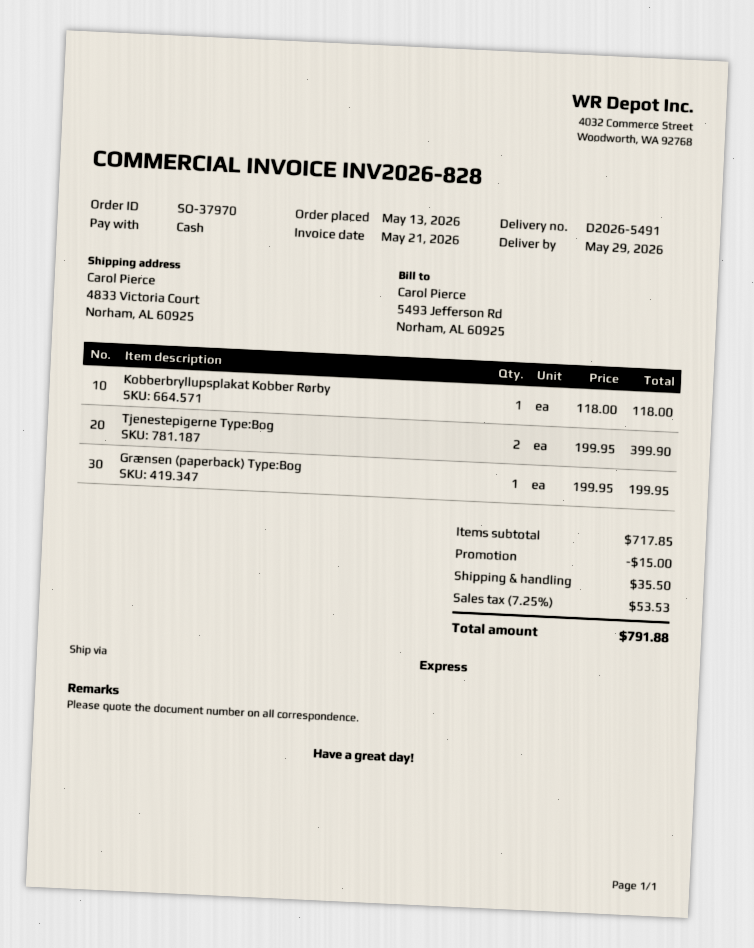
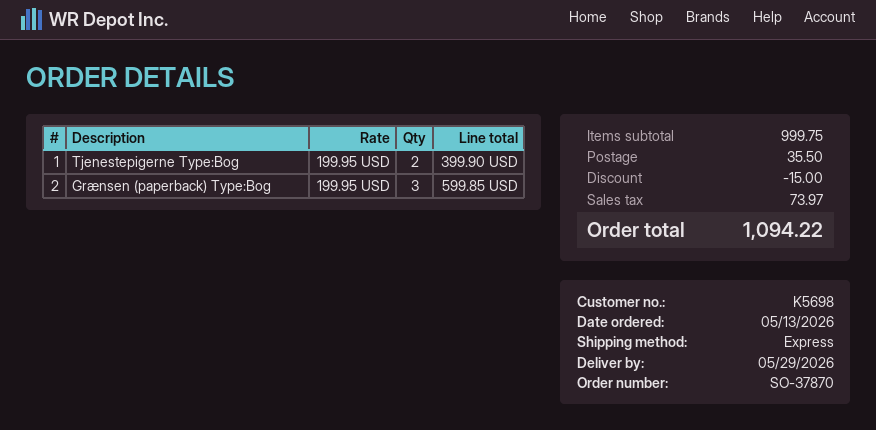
order number: SO-37970 -> SO-37870
Kobberbryllupsplakat Kobber Rørby: 1 x 118.00 = 118.00 -> none
Grænsen (paperback) Type:Bog: 1 x 199.95 = 199.95 -> 3 x 199.95 = 599.85
subtotal: 717.85 -> 999.75
tax: 53.53 -> 73.97
total: 791.88 -> 1094.22

